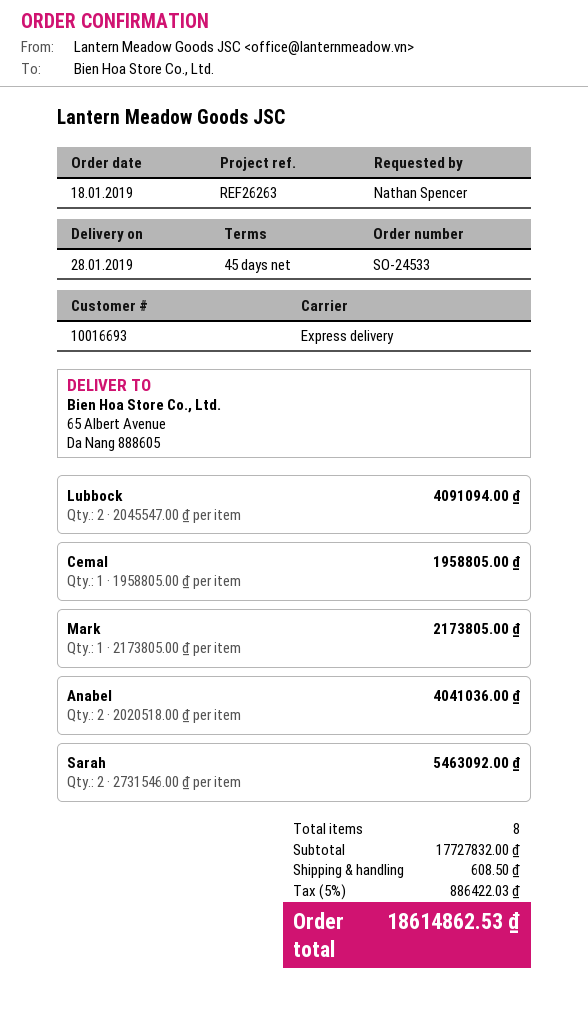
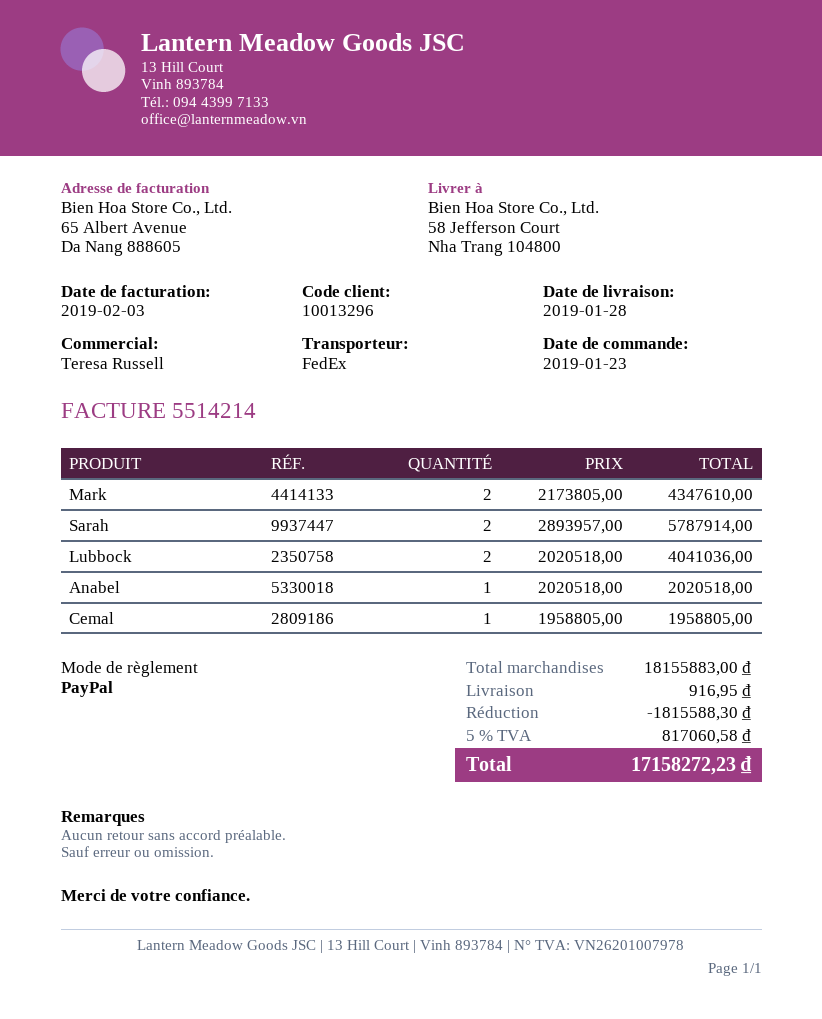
order date: 2019-01-18 -> 2019-01-23
customer number: 10016693 -> 10013296
shipping method: express -> FedEx
ship to: 65 Albert Avenue, Da Nang 888605 -> 58 Jefferson Court, Nha Trang 104800
Lubbock: 2 x 2045547.00 = 4091094.00 -> 2 x 2020518.00 = 4041036.00
Mark: 1 x 2173805.00 = 2173805.00 -> 2 x 2173805.00 = 4347610.00
Anabel: 2 x 2020518.00 = 4041036.00 -> 1 x 2020518.00 = 2020518.00
Sarah: 2 x 2731546.00 = 5463092.00 -> 2 x 2893957.00 = 5787914.00
subtotal: 17727832.00 -> 18155883.00
discount: none -> 1815588.30
shipping: 608.50 -> 916.95
tax: 5% = 886422.03 -> 5% = 817060.58
total: 18614862.53 -> 17158272.23

